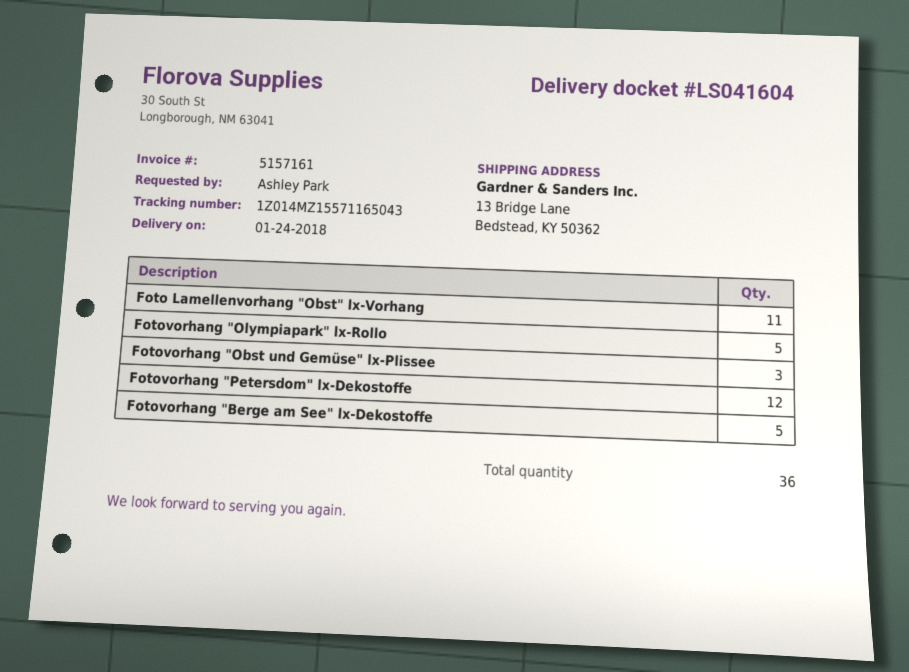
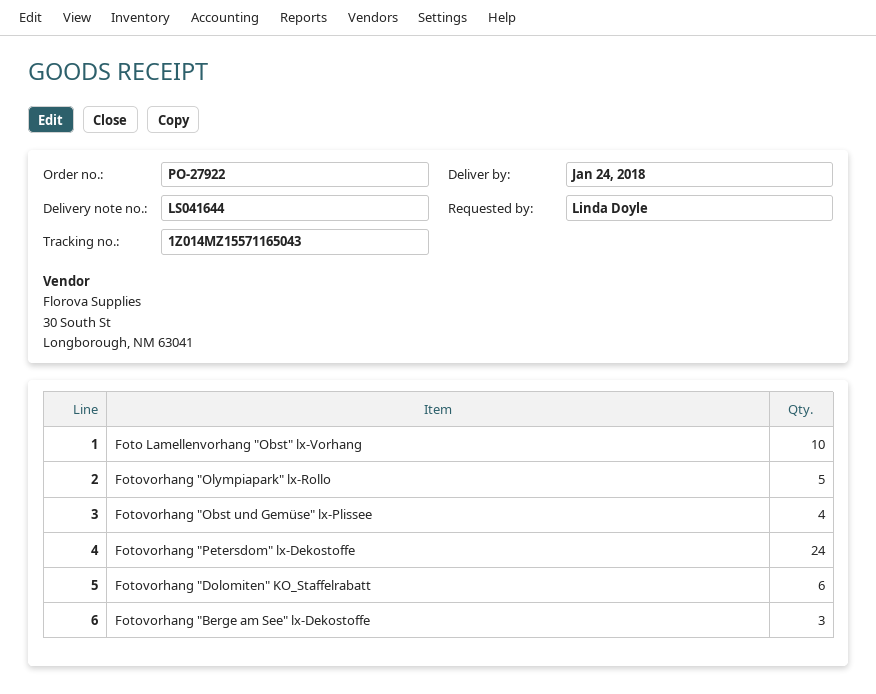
delivery note number: LS041604 -> LS041644
ordered by: Ashley Park -> Linda Doyle
Foto Lamellenvorhang "Obst" lx-Vorhang: 11 -> 10
Fotovorhang "Obst und Gemüse" lx-Plissee: 3 -> 4
Fotovorhang "Petersdom" lx-Dekostoffe: 12 -> 24
Fotovorhang "Berge am See" lx-Dekostoffe: 5 -> 3
Fotovorhang "Dolomiten" KO_Staffelrabatt: none -> 6

